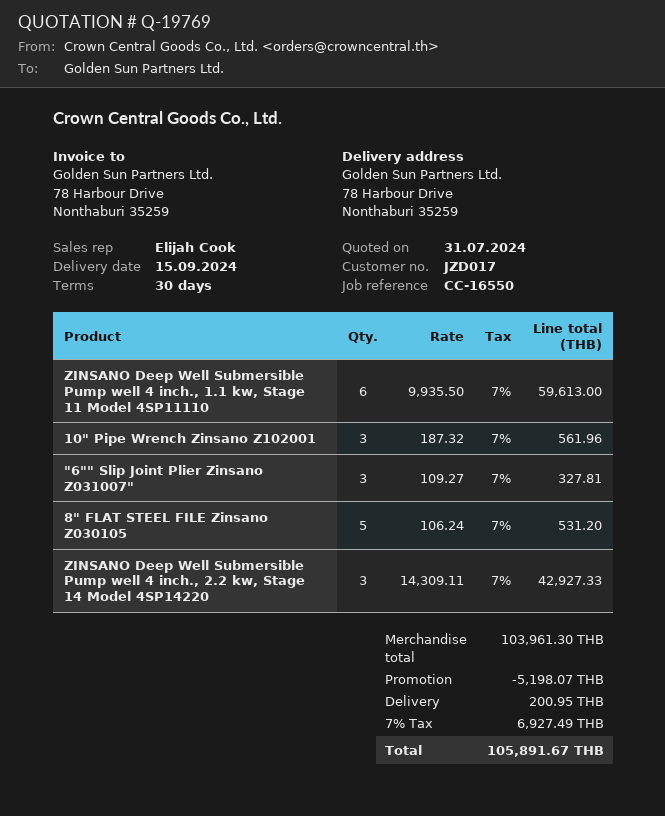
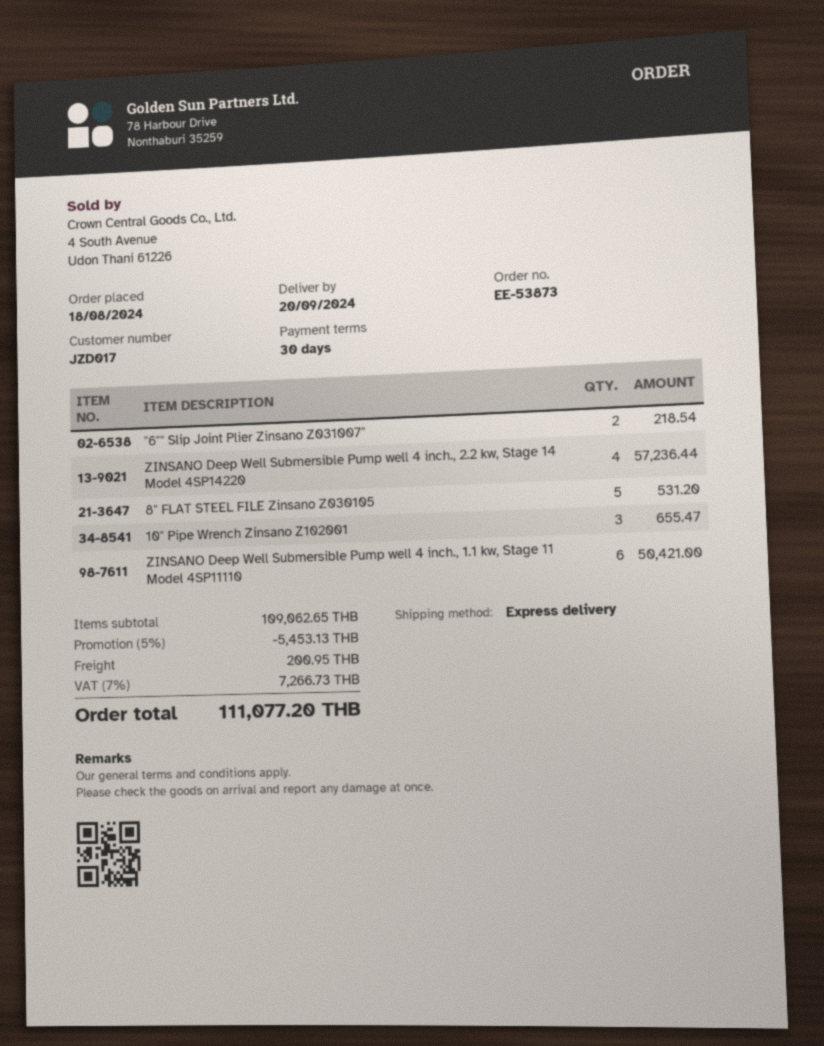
delivery date: 2024-09-15 -> 2024-09-20
ZINSANO Deep Well Submersible Pump well 4 inch., 1.1 kw, Stage 11 Model 4SP11110: 6 for 59613.00 -> 6 for 50421.00
10" Pipe Wrench Zinsano Z102001: 3 for 561.96 -> 3 for 655.47
"6"" Slip Joint Plier Zinsano Z031007": 3 for 327.81 -> 2 for 218.54
ZINSANO Deep Well Submersible Pump well 4 inch., 2.2 kw, Stage 14 Model 4SP14220: 3 for 42927.33 -> 4 for 57236.44
subtotal: 103961.30 -> 109062.65
discount: 5198.07 -> 5453.13
tax: 7% = 6927.49 -> 7% = 7266.73
total: 105891.67 -> 111077.20

